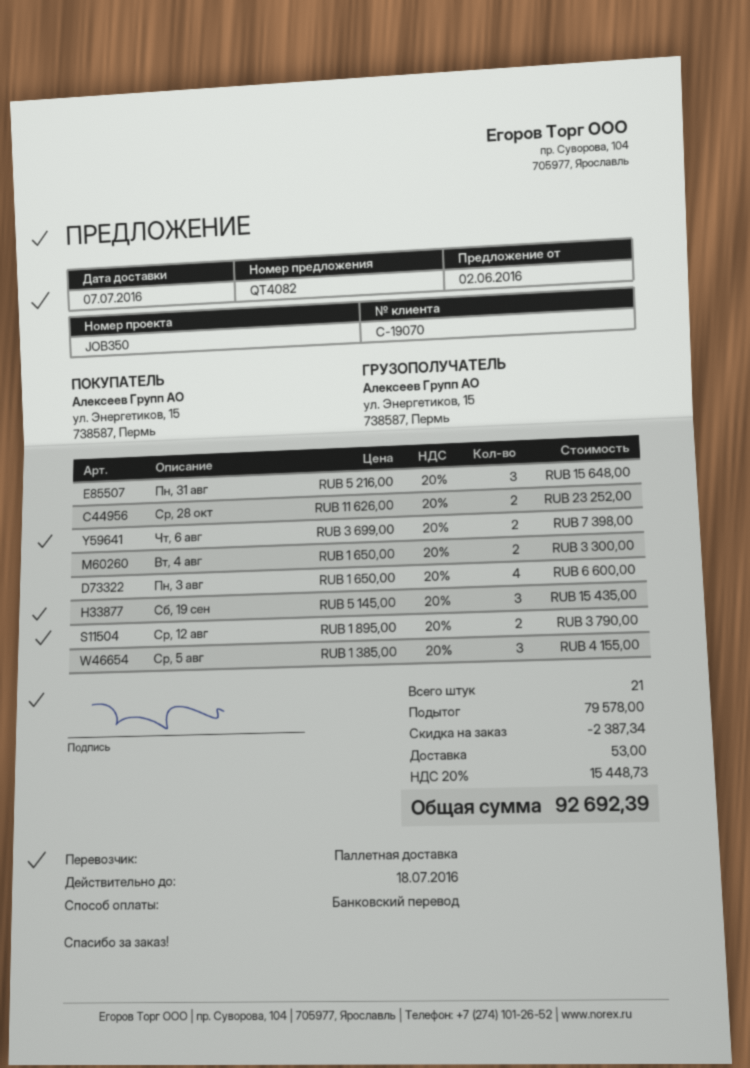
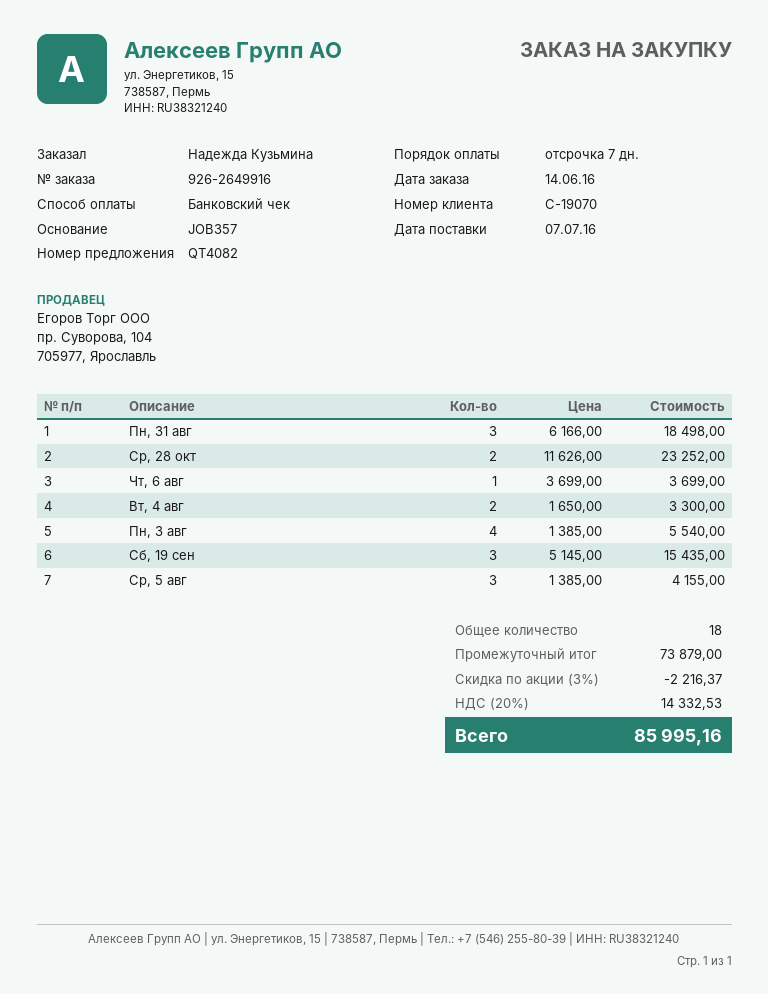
reference: JOB350 -> JOB357
payment method: bank transfer -> cheque
Пн, 31 авг: 3 x 5216.00 = 15648.00 -> 3 x 6166.00 = 18498.00
Чт, 6 авг: 2 x 3699.00 = 7398.00 -> 1 x 3699.00 = 3699.00
Пн, 3 авг: 4 x 1650.00 = 6600.00 -> 4 x 1385.00 = 5540.00
Ср, 12 авг: 2 x 1895.00 = 3790.00 -> none
total quantity: 21 -> 18
subtotal: 79578.00 -> 73879.00
discount: 2387.34 -> 2216.37
shipping: 53.00 -> none
tax: 20% = 15448.73 -> 20% = 14332.53
total: 92692.39 -> 85995.16

